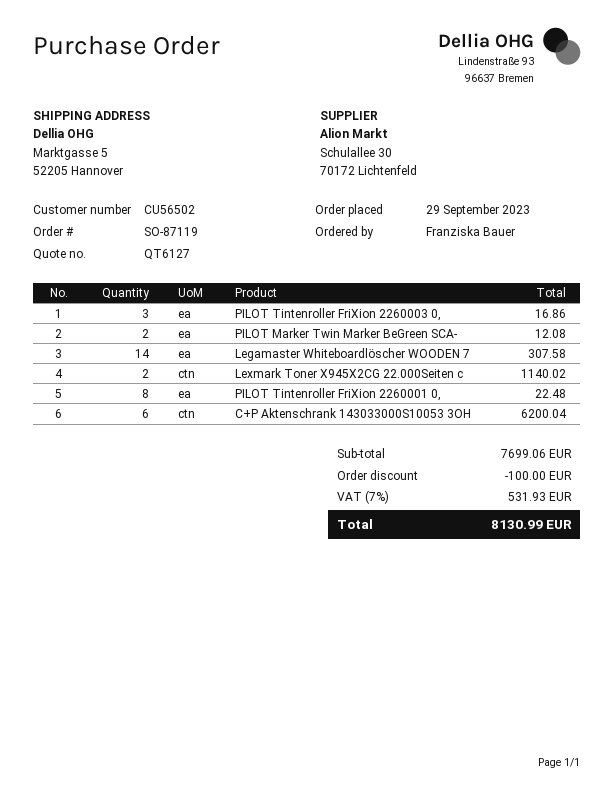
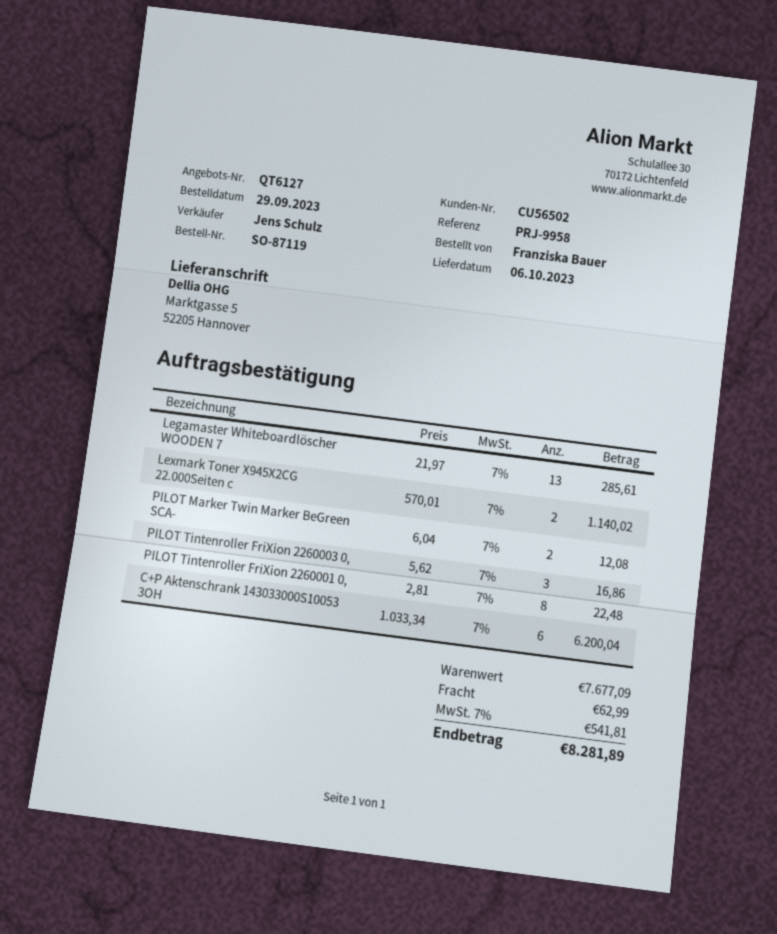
Legamaster Whiteboardlöscher WOODEN 7: 14 for 307.58 -> 13 for 285.61
subtotal: 7699.06 -> 7677.09
discount: 100.00 -> none
shipping: none -> 62.99
tax: 7% = 531.93 -> 7% = 541.81
total: 8130.99 -> 8281.89

